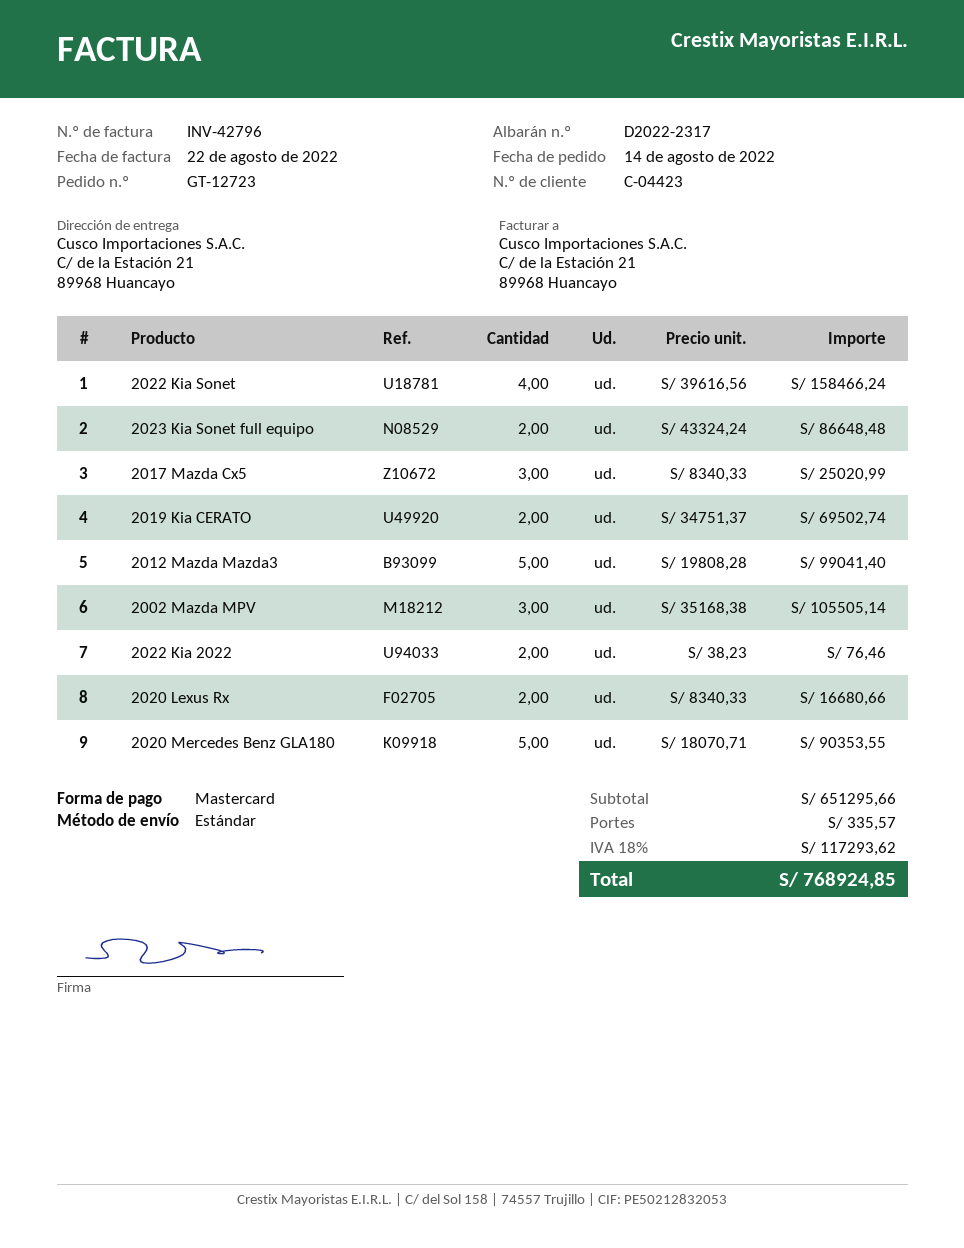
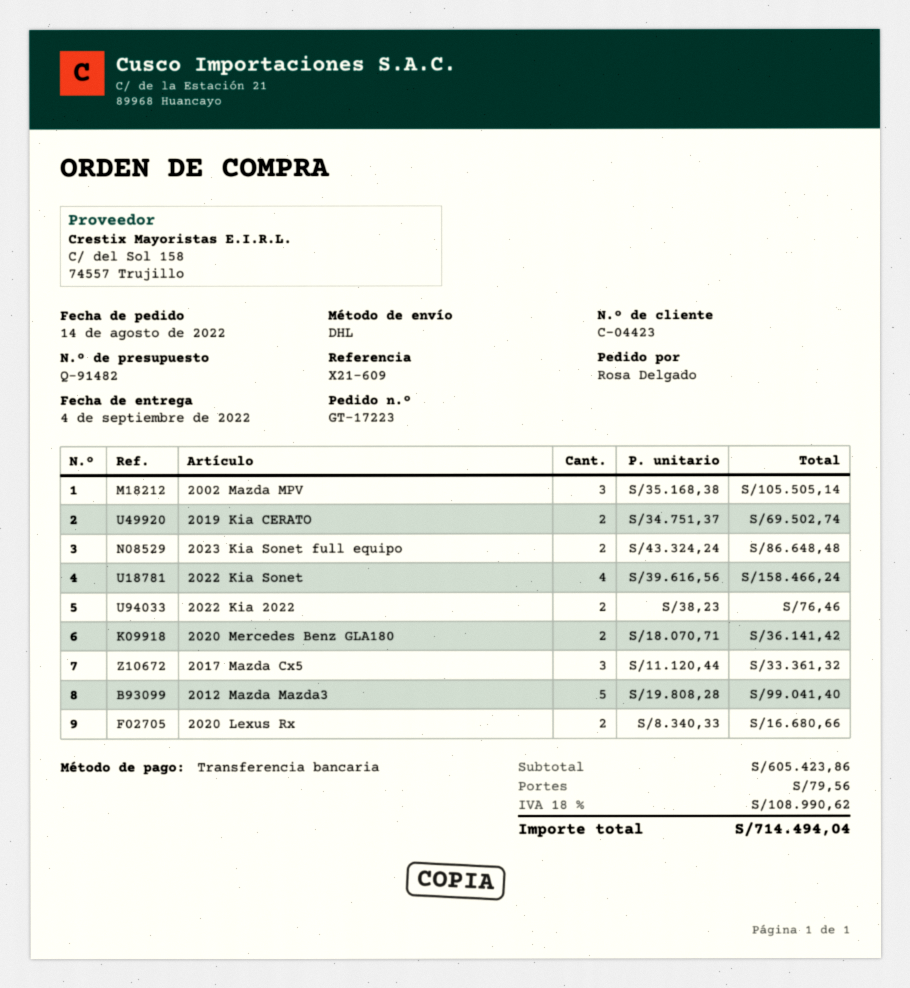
order number: GT-12723 -> GT-17223
payment method: Mastercard -> bank transfer
shipping method: standard -> DHL
2017 Mazda Cx5: 3 x 8340.33 = 25020.99 -> 3 x 11120.44 = 33361.32
2020 Mercedes Benz GLA180: 5 x 18070.71 = 90353.55 -> 2 x 18070.71 = 36141.42
subtotal: 651295.66 -> 605423.86
shipping: 335.57 -> 79.56
tax: 18% = 117293.62 -> 18% = 108990.62
total: 768924.85 -> 714494.04

